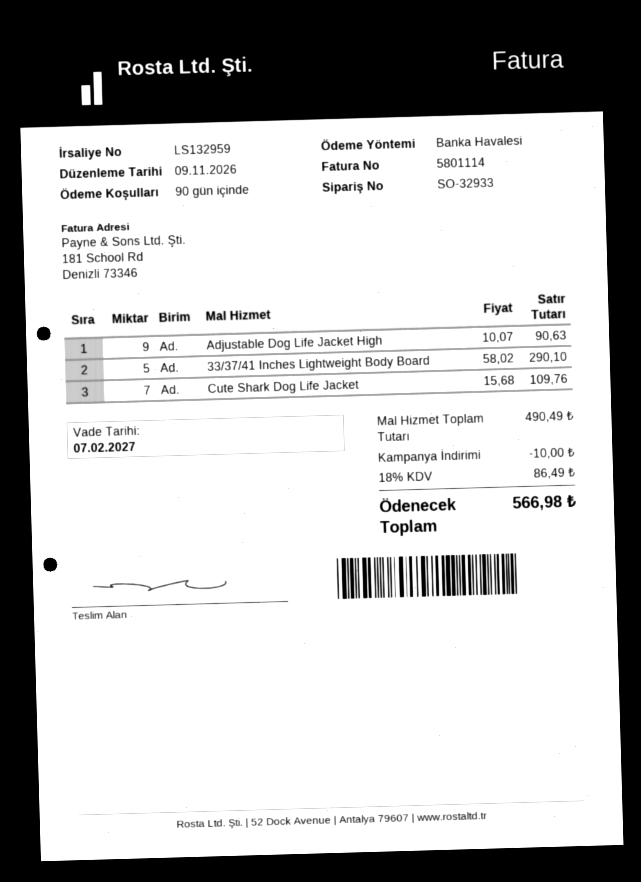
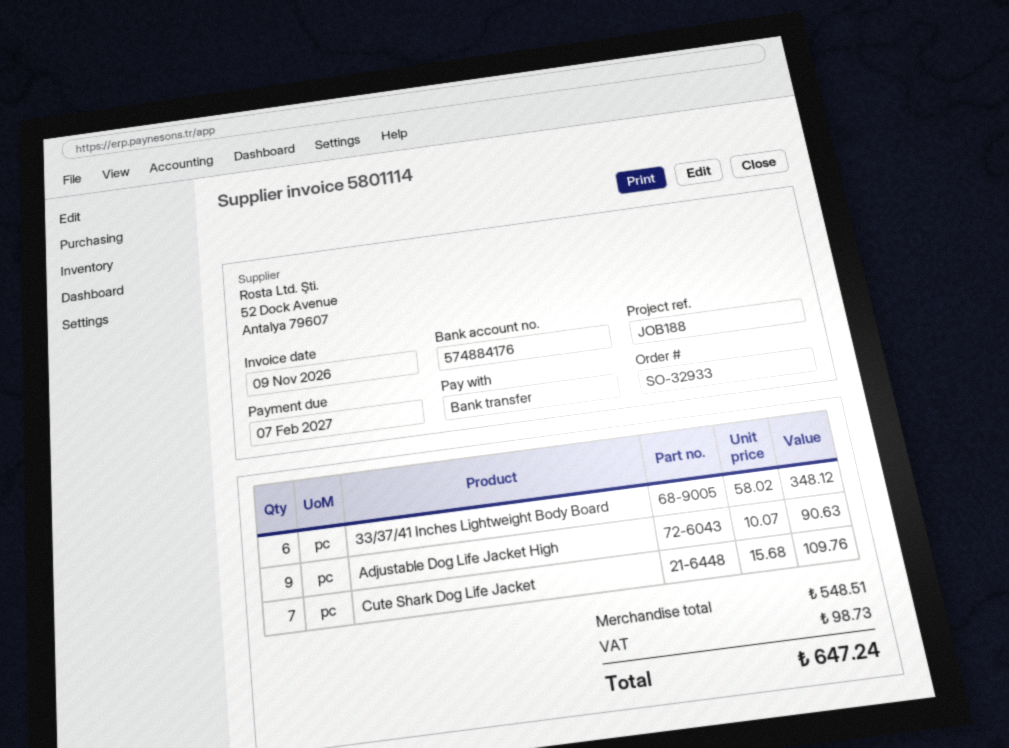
33/37/41 Inches Lightweight Body Board: 5 x 58.02 = 290.10 -> 6 x 58.02 = 348.12
subtotal: 490.49 -> 548.51
discount: 10.00 -> none
tax: 86.49 -> 98.73
total: 566.98 -> 647.24

